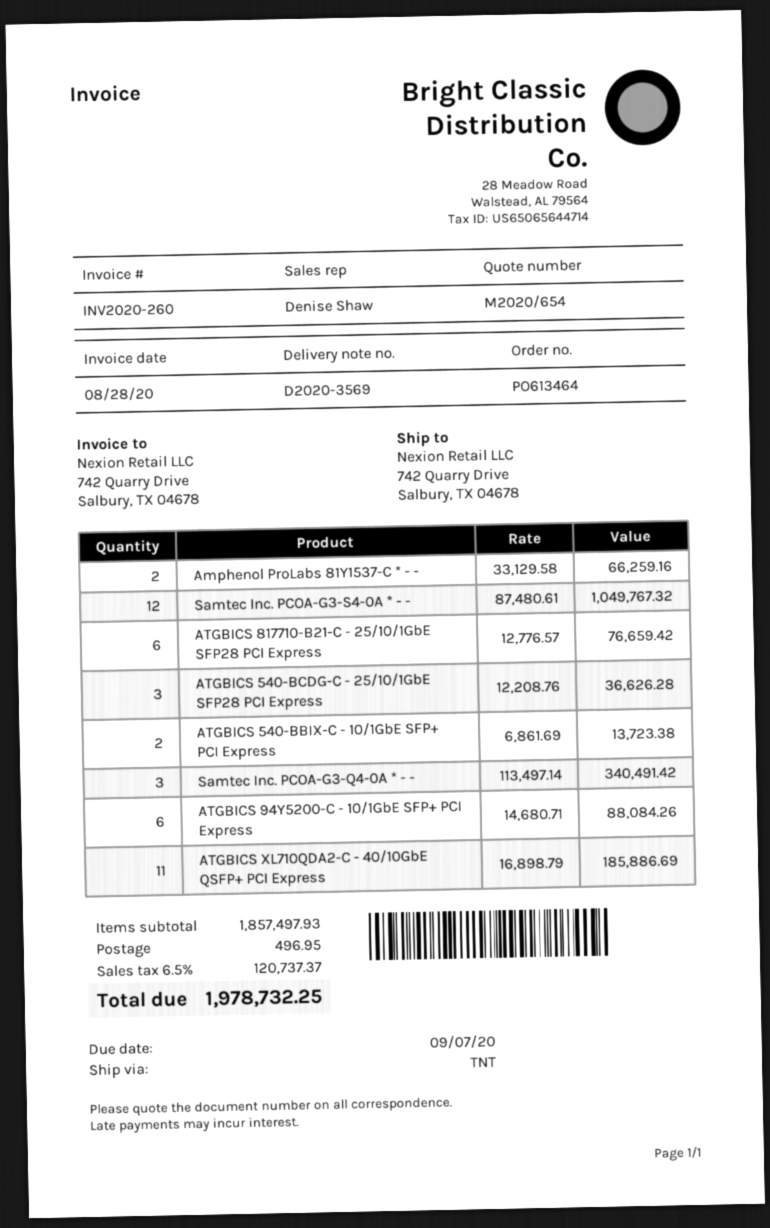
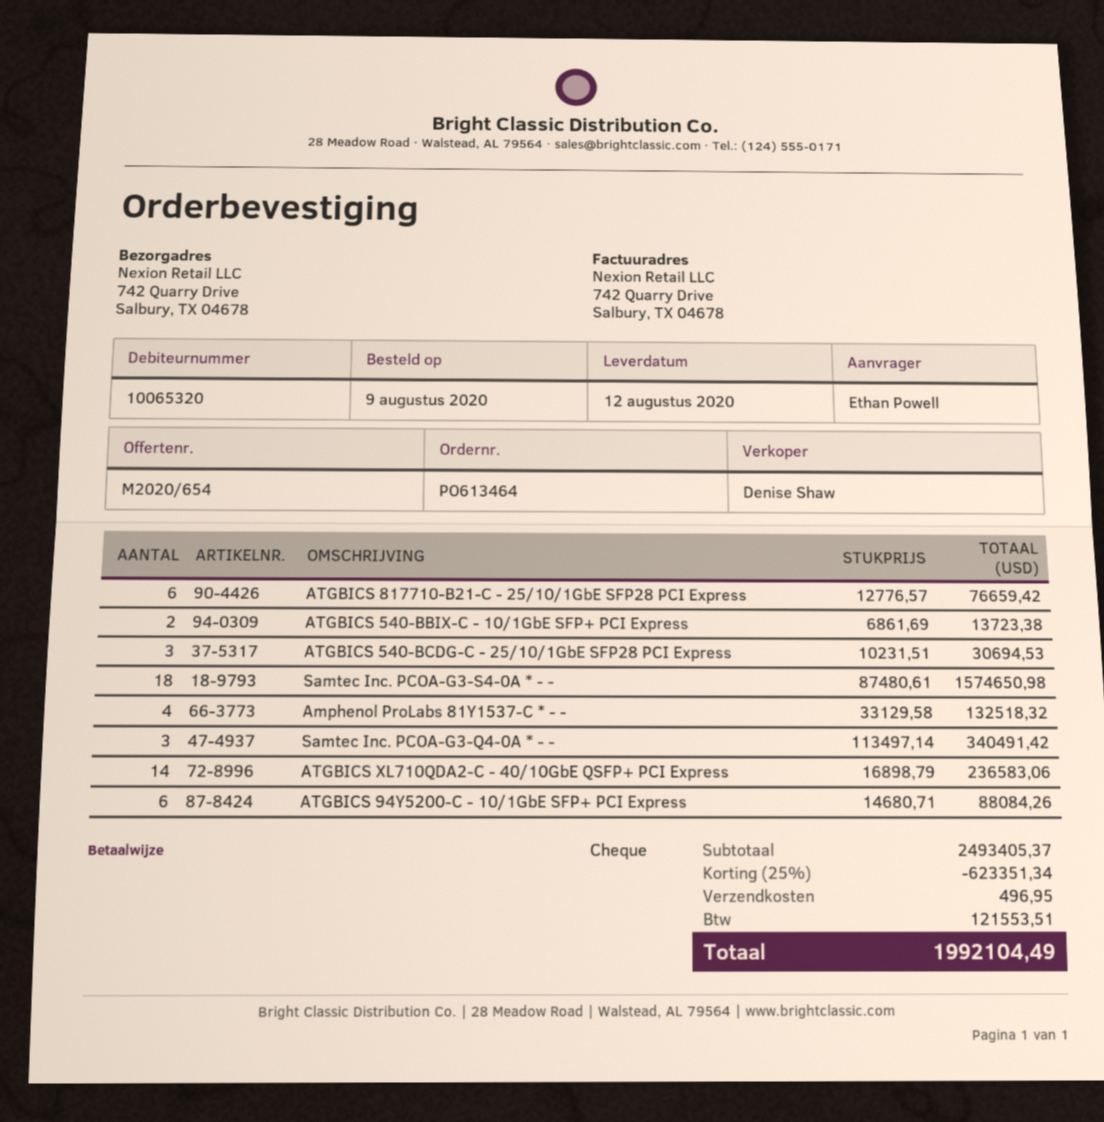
Amphenol ProLabs 81Y1537-C * - -: 2 x 33129.58 = 66259.16 -> 4 x 33129.58 = 132518.32
Samtec Inc. PCOA-G3-S4-0A * - -: 12 x 87480.61 = 1049767.32 -> 18 x 87480.61 = 1574650.98
ATGBICS 540-BCDG-C - 25/10/1GbE SFP28 PCI Express: 3 x 12208.76 = 36626.28 -> 3 x 10231.51 = 30694.53
ATGBICS XL710QDA2-C - 40/10GbE QSFP+ PCI Express: 11 x 16898.79 = 185886.69 -> 14 x 16898.79 = 236583.06
subtotal: 1857497.93 -> 2493405.37
discount: none -> 25% = 623351.34
tax: 120737.37 -> 121553.51
total: 1978732.25 -> 1992104.49

